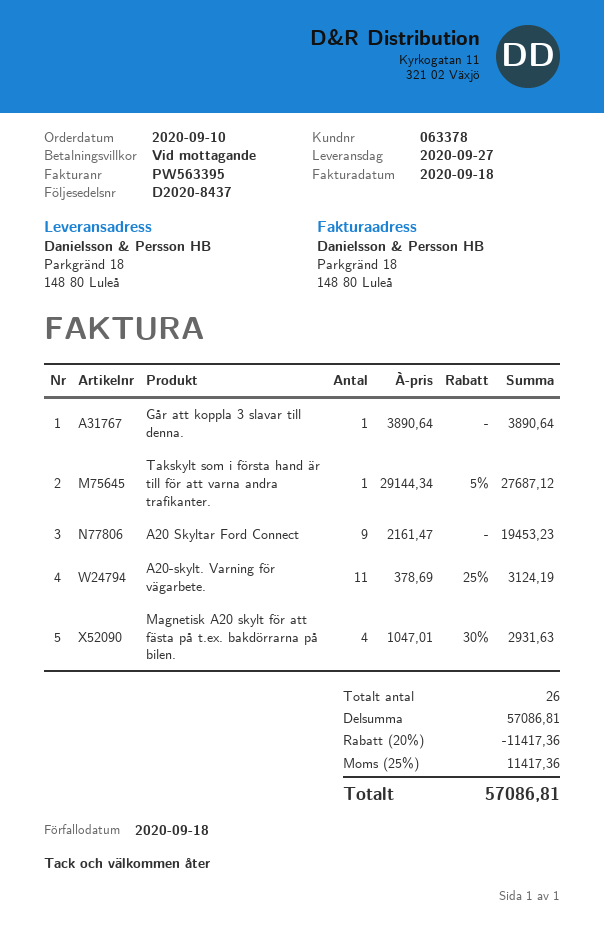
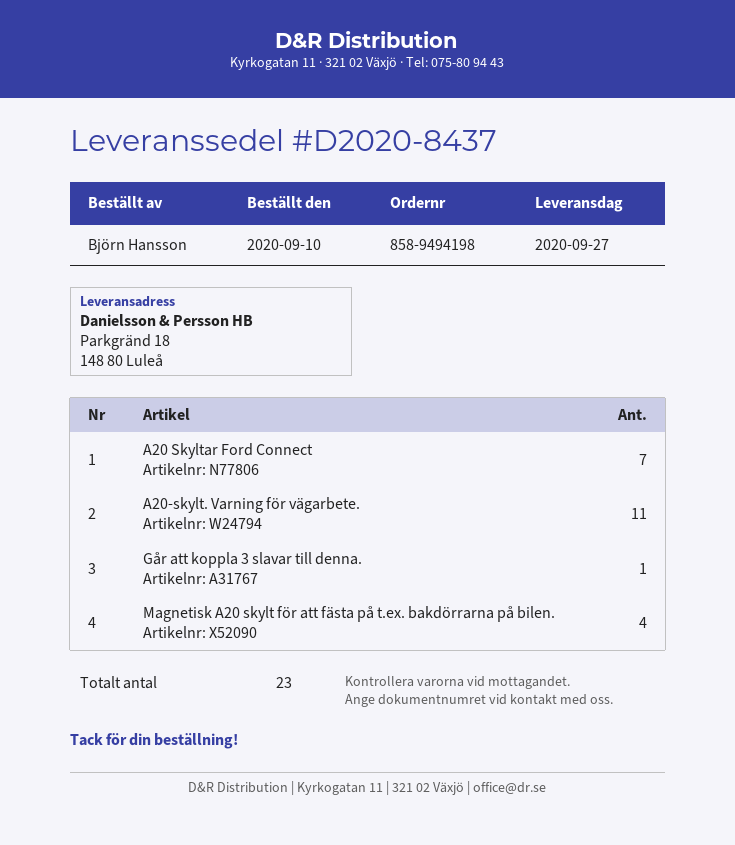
Takskylt som i första hand är till för att varna andra trafikanter.: 1 -> none
A20 Skyltar Ford Connect: 9 -> 7
total quantity: 26 -> 23

